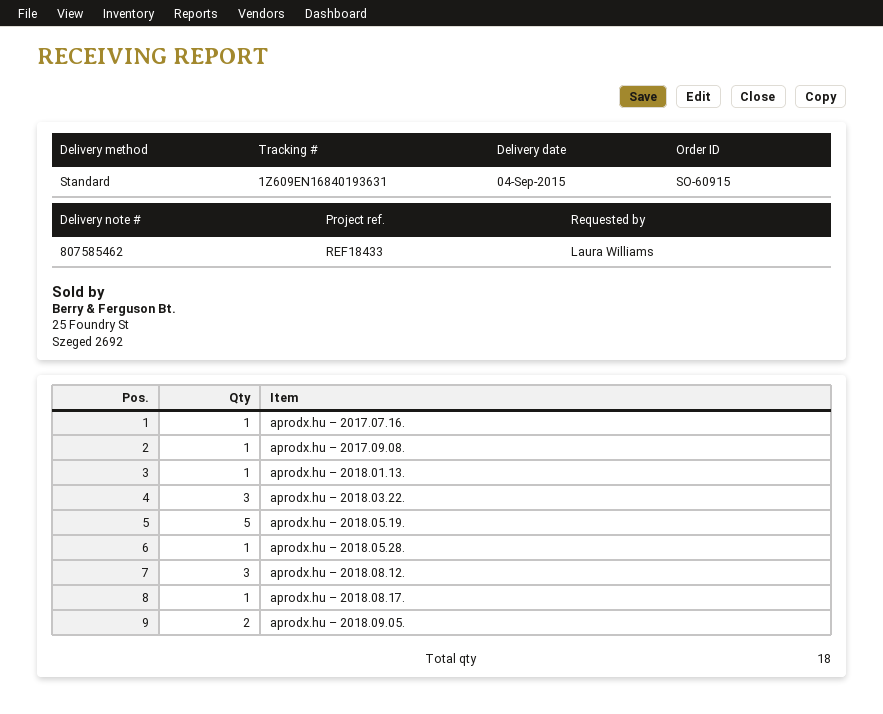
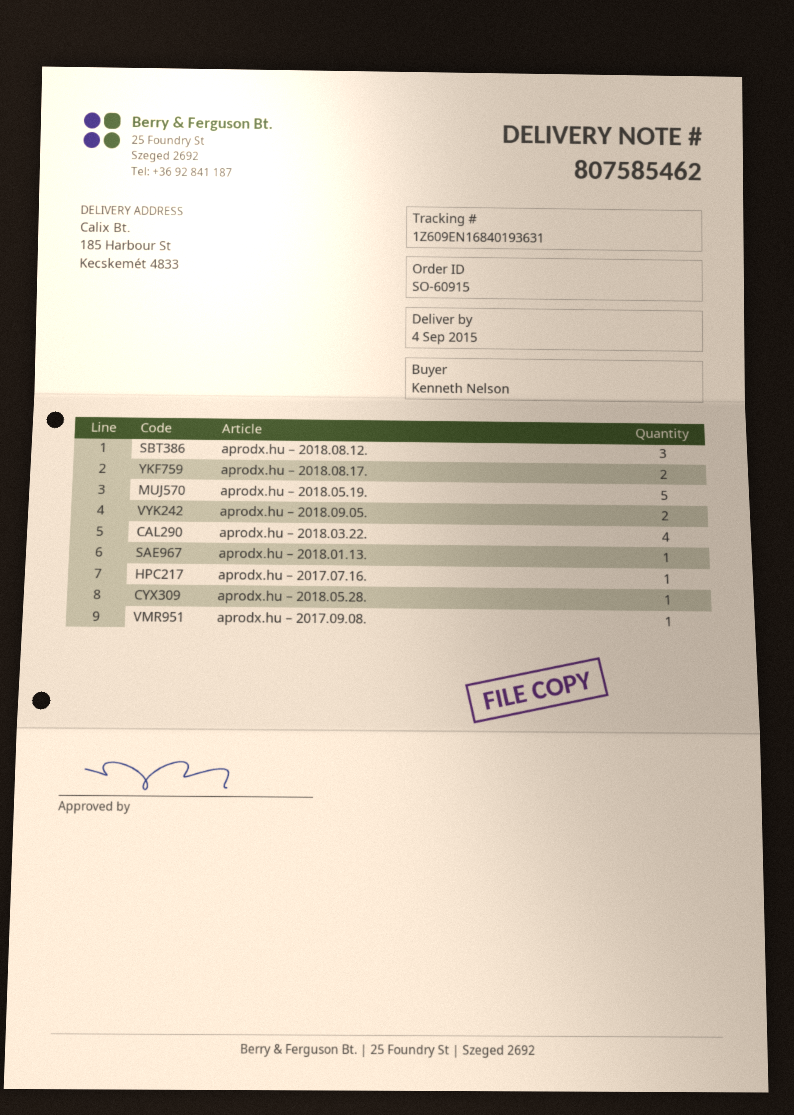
ordered by: Laura Williams -> Kenneth Nelson
aprodx.hu – 2018.03.22.: 3 -> 4
aprodx.hu – 2018.08.17.: 1 -> 2

